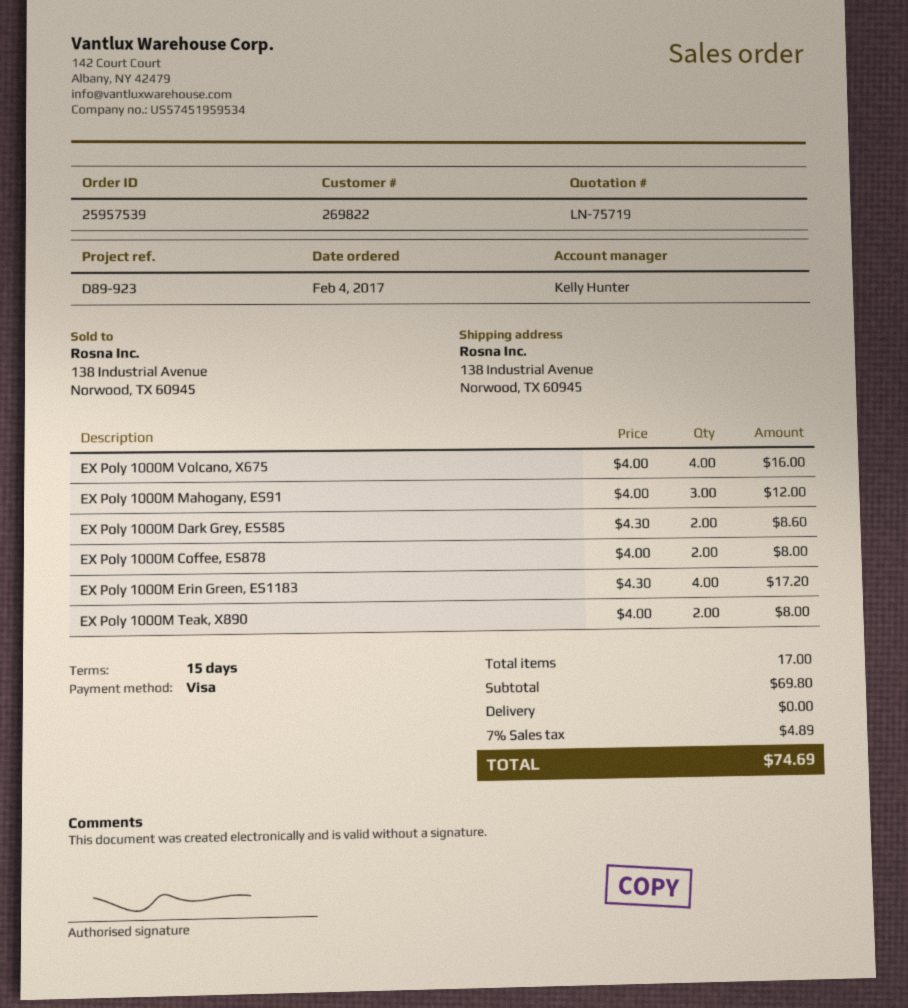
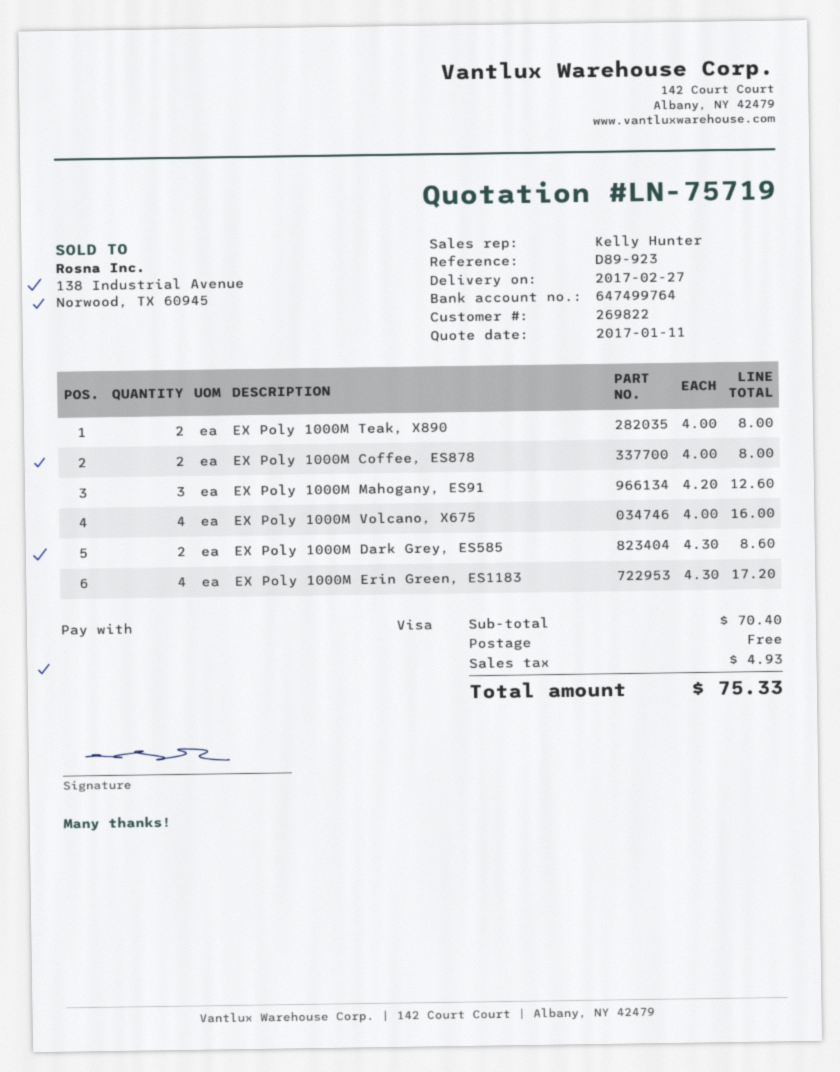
EX Poly 1000M Mahogany, ES91: 3 x 4.00 = 12.00 -> 3 x 4.20 = 12.60
subtotal: 69.80 -> 70.40
tax: 4.89 -> 4.93
total: 74.69 -> 75.33

